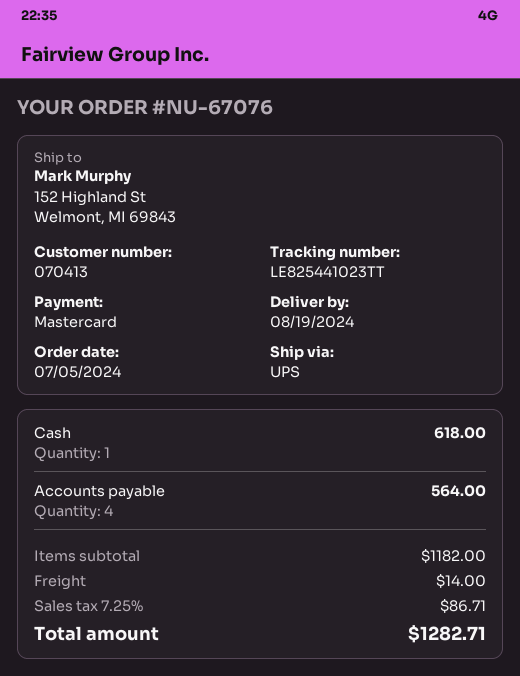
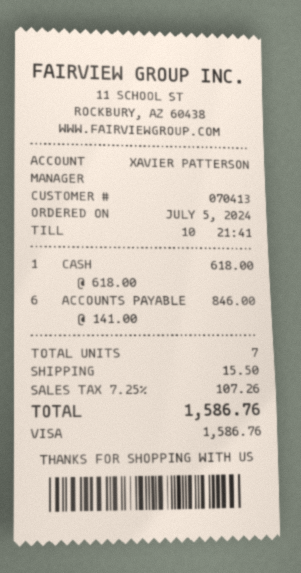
payment method: Mastercard -> Visa
Accounts payable: 4 for 564.00 -> 6 for 846.00
shipping: 14.00 -> 15.50
tax: 7.25% = 86.71 -> 7.25% = 107.26
total: 1282.71 -> 1586.76

